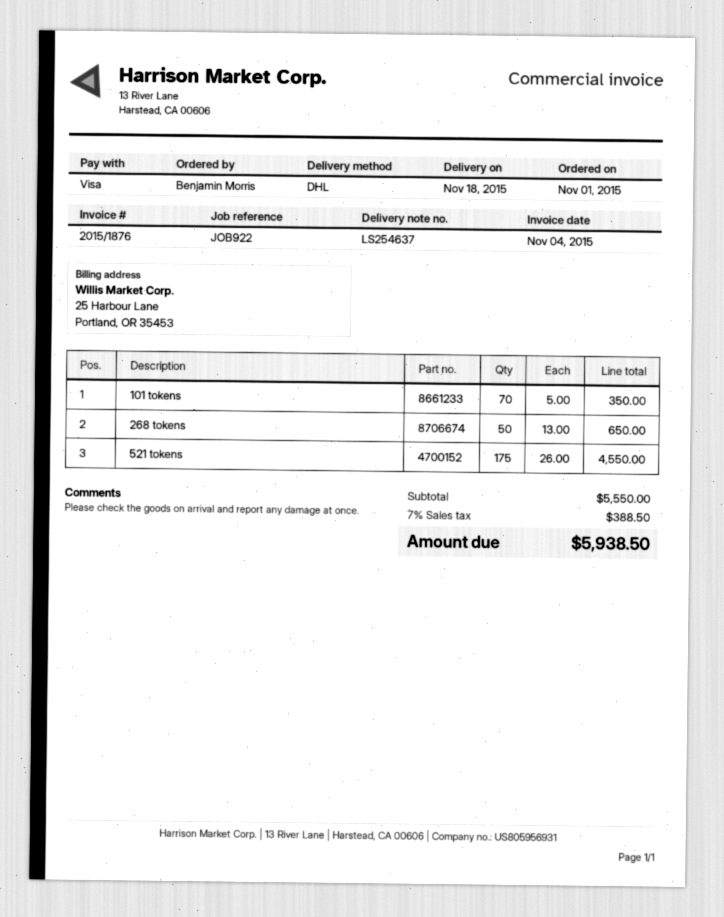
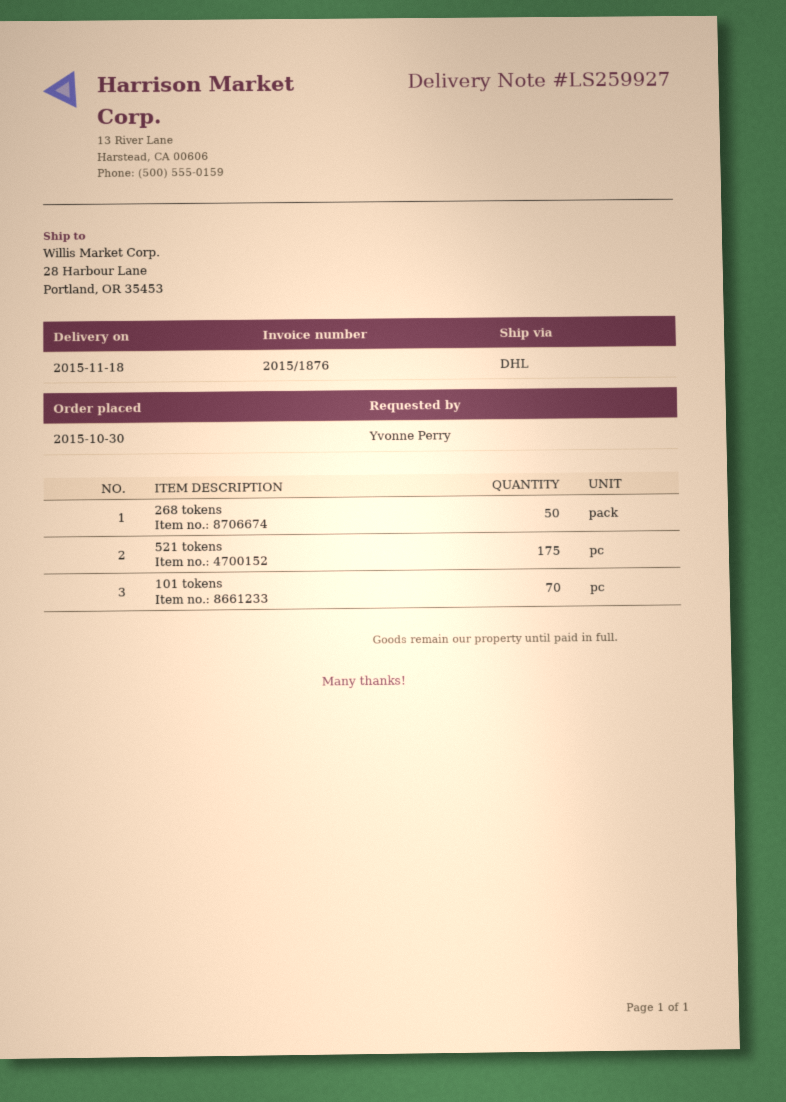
order date: 2015-11-01 -> 2015-10-30
delivery note number: LS254637 -> LS259927
ordered by: Benjamin Morris -> Yvonne Perry

